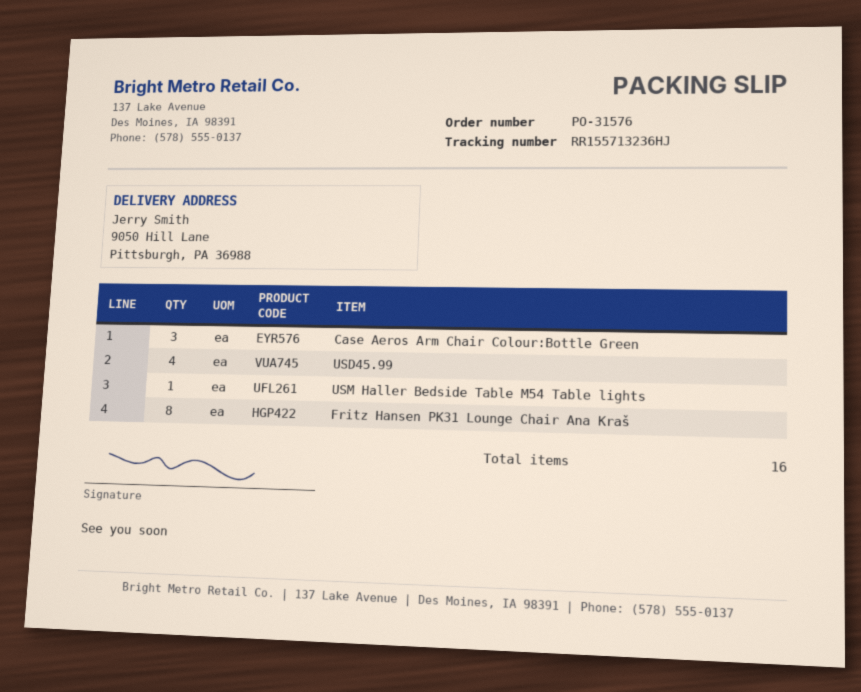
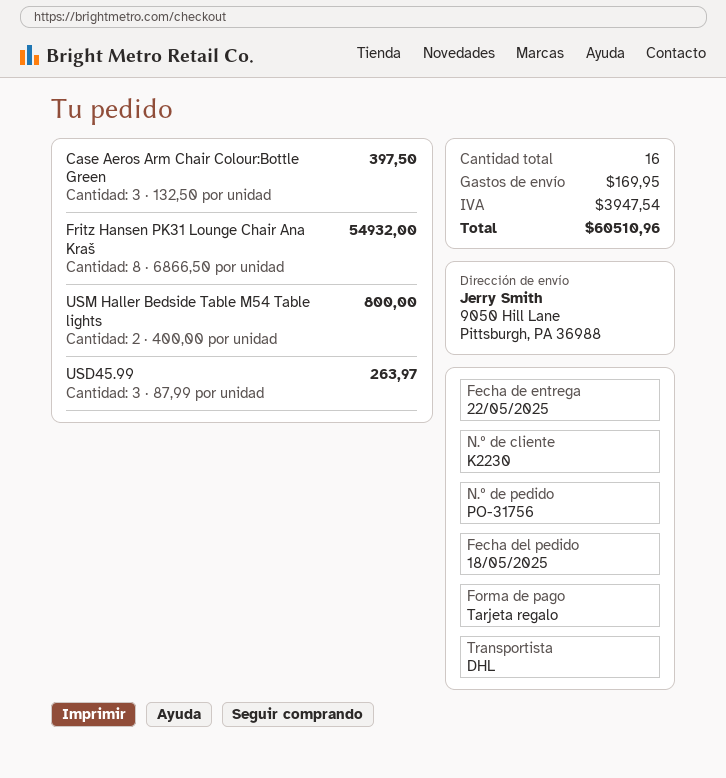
order number: PO-31576 -> PO-31756
USD45.99: 4 -> 3
USM Haller Bedside Table M54 Table lights: 1 -> 2

